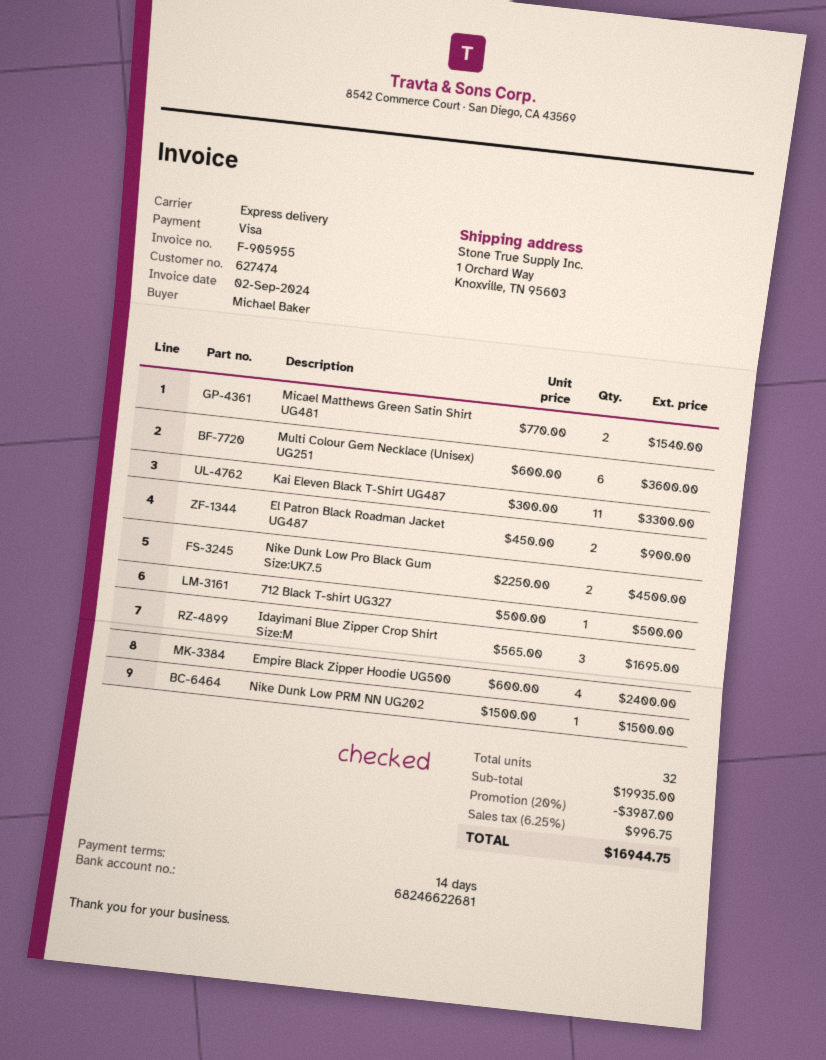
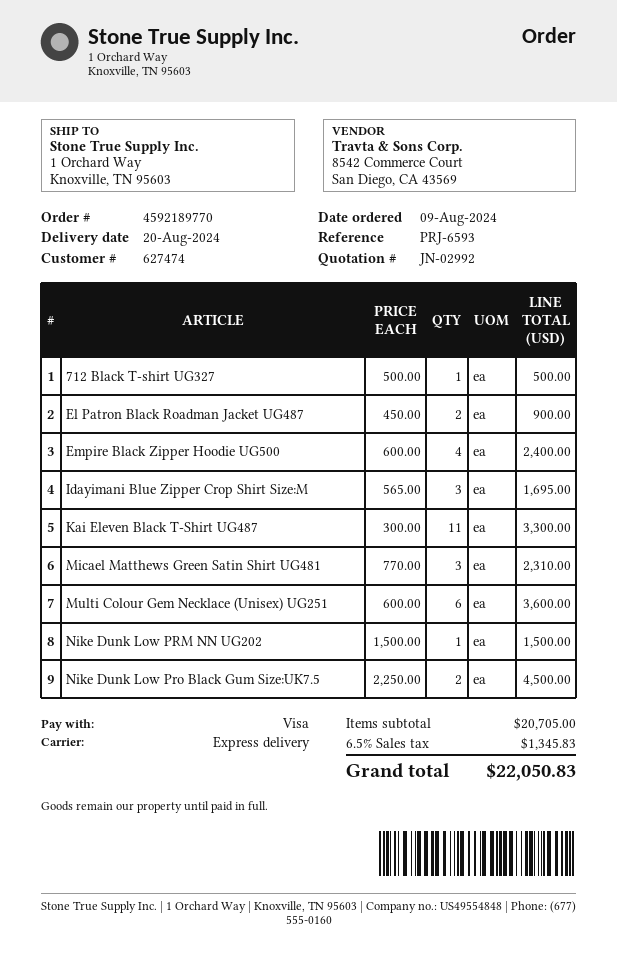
Micael Matthews Green Satin Shirt UG481: 2 x 770.00 = 1540.00 -> 3 x 770.00 = 2310.00
subtotal: 19935.00 -> 20705.00
discount: 20% = 3987.00 -> none
tax: 6.25% = 996.75 -> 6.5% = 1345.83
total: 16944.75 -> 22050.83

